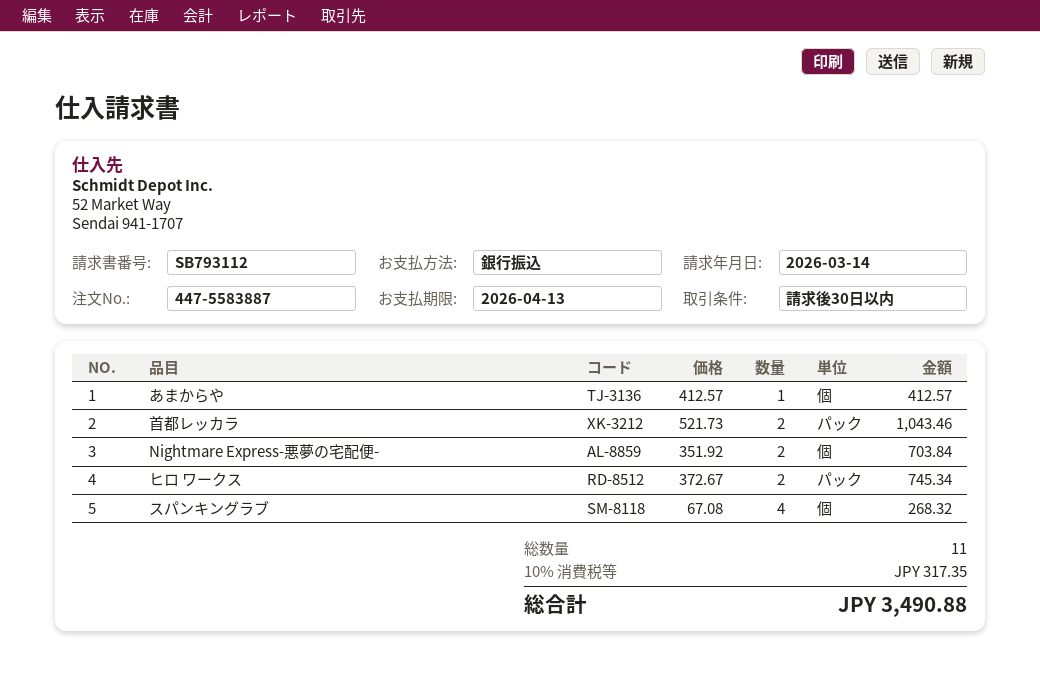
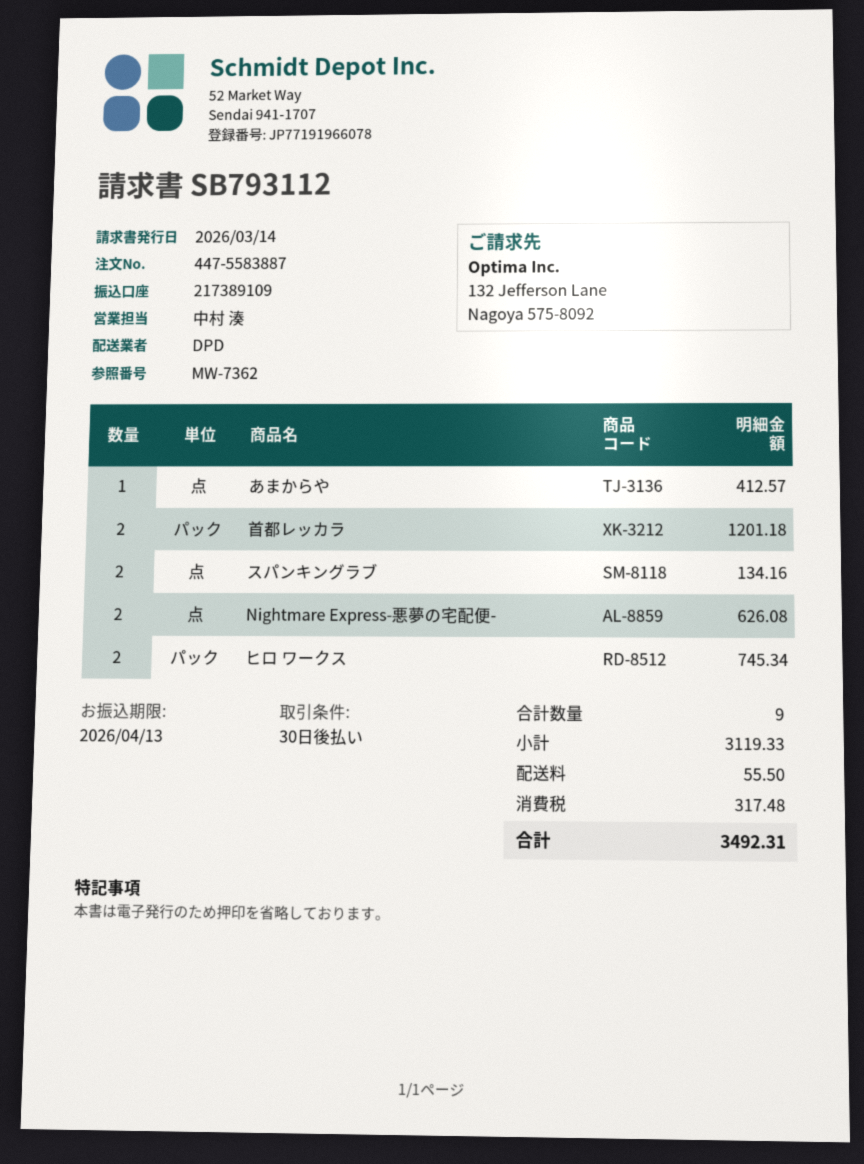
首都レッカラ: 2 for 1043.46 -> 2 for 1201.18
Nightmare Express-悪夢の宅配便-: 2 for 703.84 -> 2 for 626.08
スパンキングラブ: 4 for 268.32 -> 2 for 134.16
total quantity: 11 -> 9
shipping: none -> 55.50
tax: 317.35 -> 317.48
total: 3490.88 -> 3492.31

